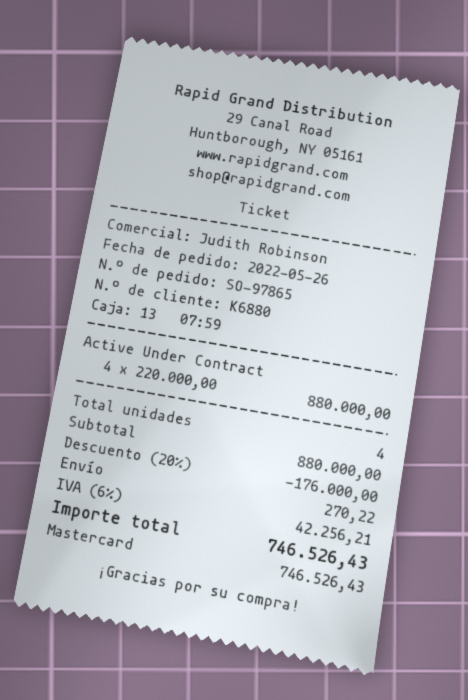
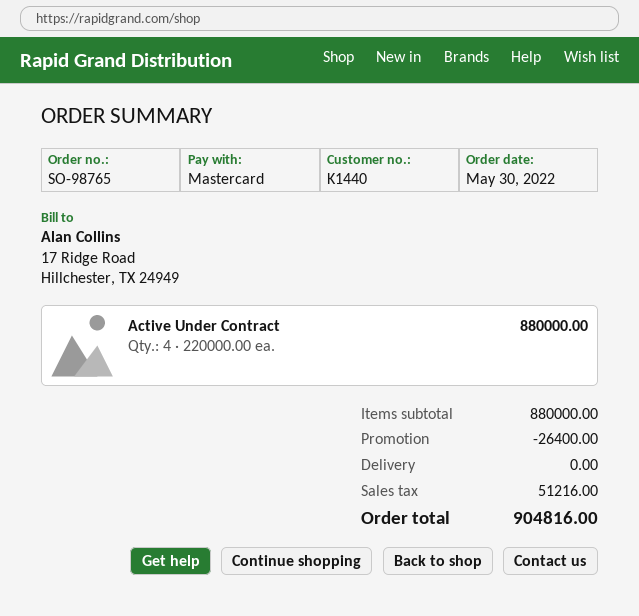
order number: SO-97865 -> SO-98765
order date: 2022-05-26 -> 2022-05-30
customer number: K6880 -> K1440
discount: 176000.00 -> 26400.00
shipping: 270.22 -> 0.00
tax: 42256.21 -> 51216.00
total: 746526.43 -> 904816.00

